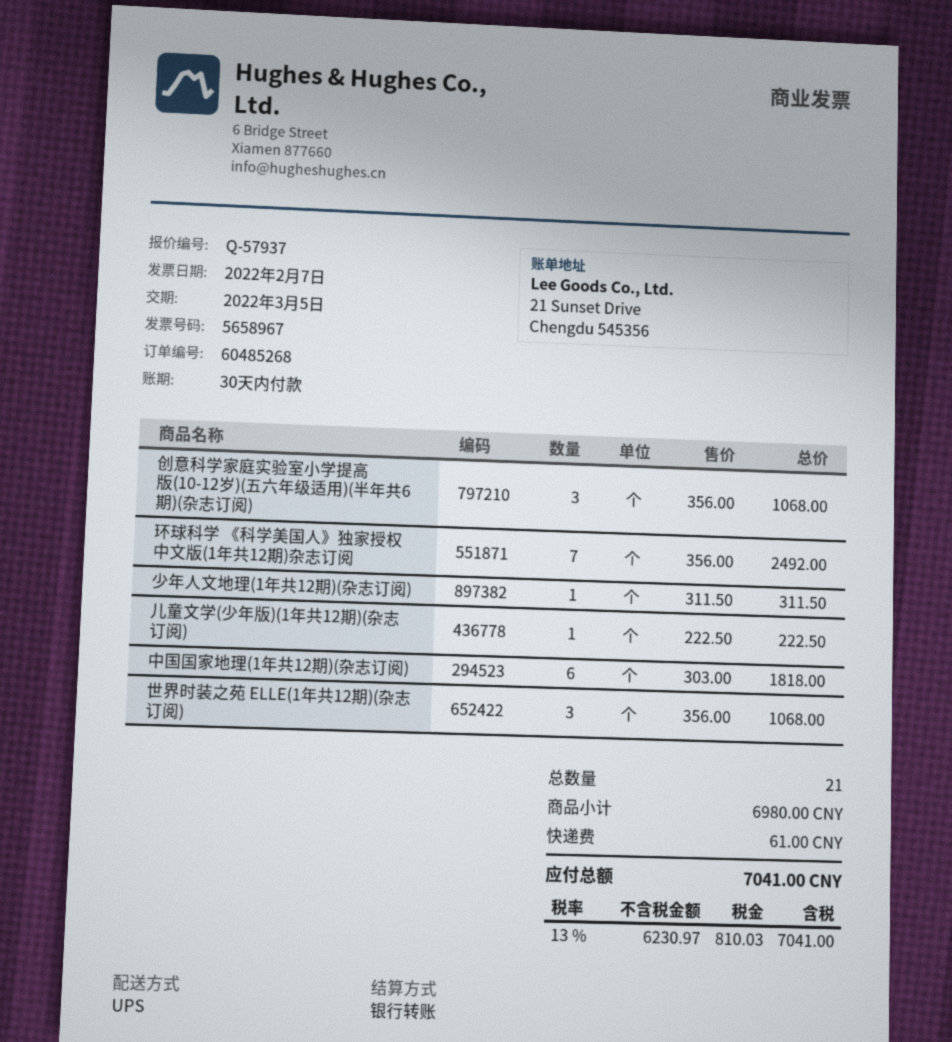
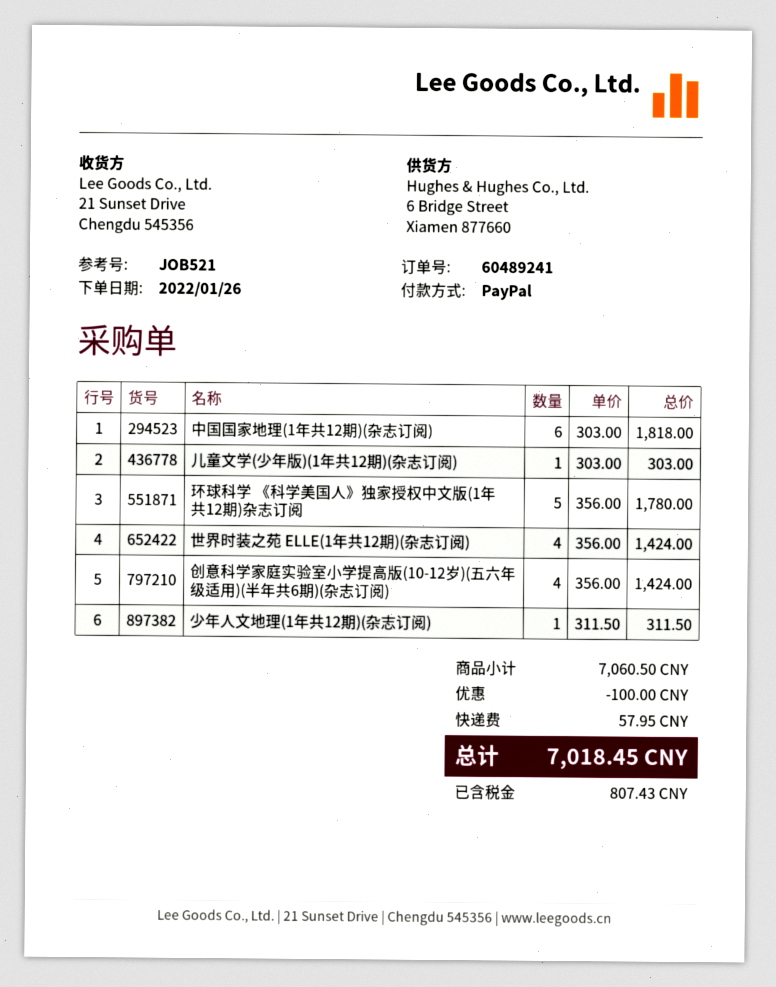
order number: 60485268 -> 60489241
payment method: bank transfer -> PayPal
创意科学家庭实验室小学提高版(10-12岁)(五六年级适用)(半年共6期)(杂志订阅): 3 x 356.00 = 1068.00 -> 4 x 356.00 = 1424.00
环球科学 《科学美国人》独家授权中文版(1年共12期)杂志订阅: 7 x 356.00 = 2492.00 -> 5 x 356.00 = 1780.00
儿童文学(少年版)(1年共12期)(杂志订阅): 1 x 222.50 = 222.50 -> 1 x 303.00 = 303.00
世界时装之苑 ELLE(1年共12期)(杂志订阅): 3 x 356.00 = 1068.00 -> 4 x 356.00 = 1424.00
subtotal: 6980.00 -> 7060.50
discount: none -> 100.00
shipping: 61.00 -> 57.95
tax: 810.03 -> 807.43
total: 7041.00 -> 7018.45

